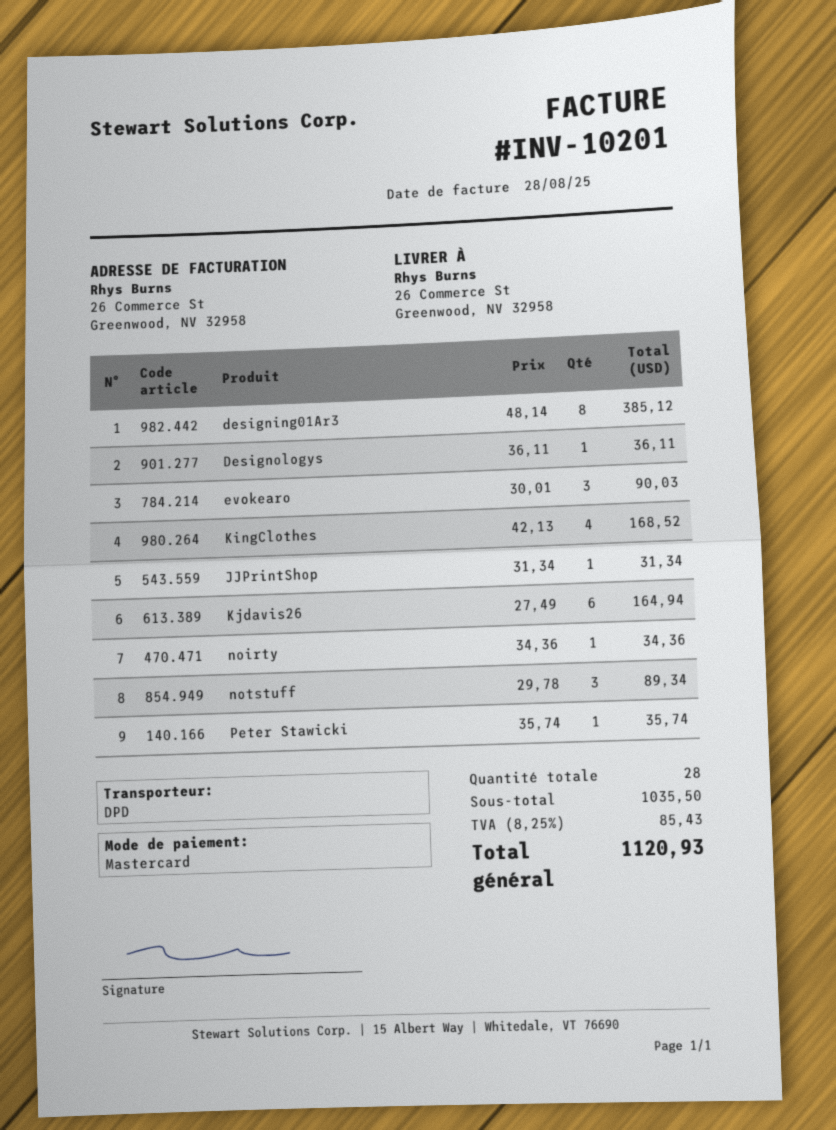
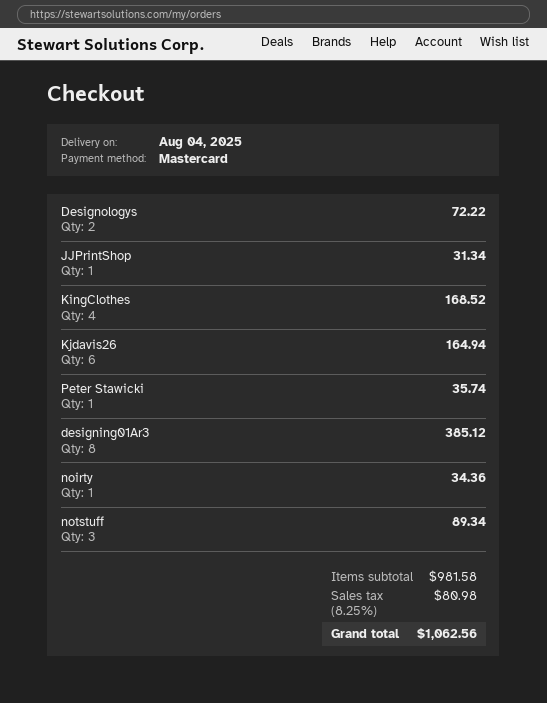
Designologys: 1 for 36.11 -> 2 for 72.22
evokearo: 3 for 90.03 -> none
subtotal: 1035.50 -> 981.58
tax: 8.25% = 85.43 -> 8.25% = 80.98
total: 1120.93 -> 1062.56

